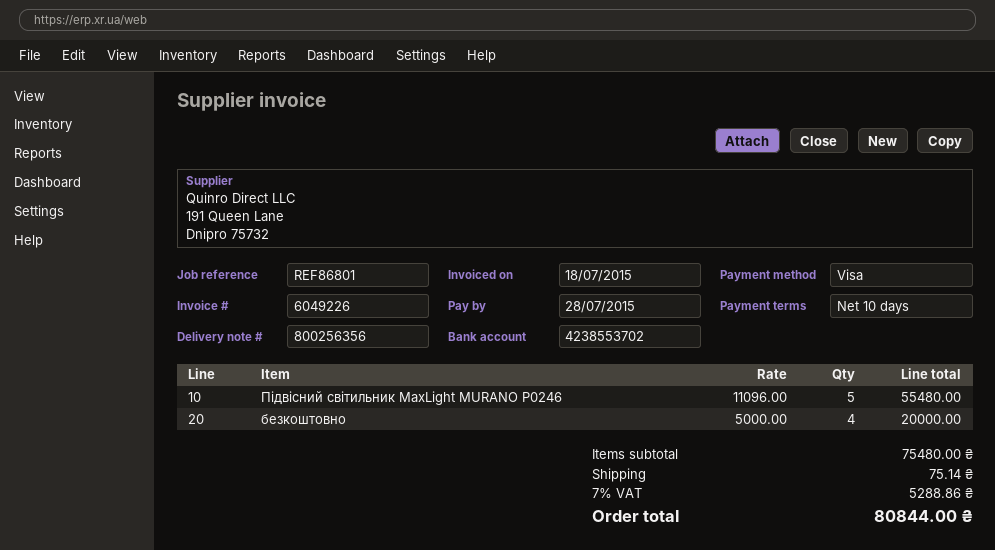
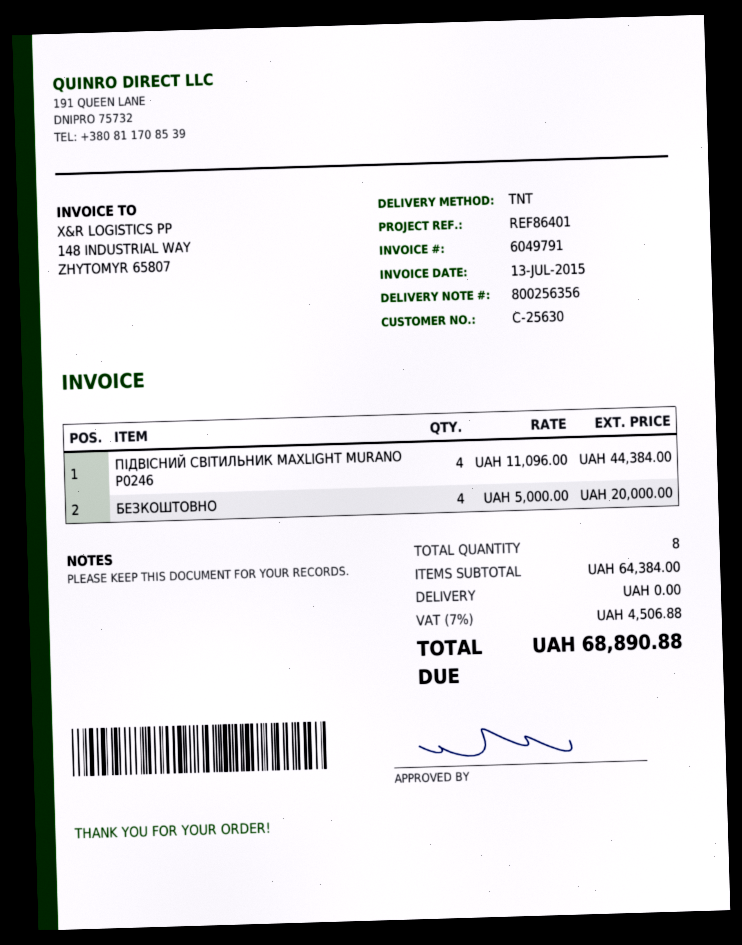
invoice number: 6049226 -> 6049791
invoice date: 2015-07-18 -> 2015-07-13
reference: REF86801 -> REF86401
Підвісний світильник MaxLight MURANO P0246: 5 x 11096.00 = 55480.00 -> 4 x 11096.00 = 44384.00
subtotal: 75480.00 -> 64384.00
shipping: 75.14 -> 0.00
tax: 7% = 5288.86 -> 7% = 4506.88
total: 80844.00 -> 68890.88

